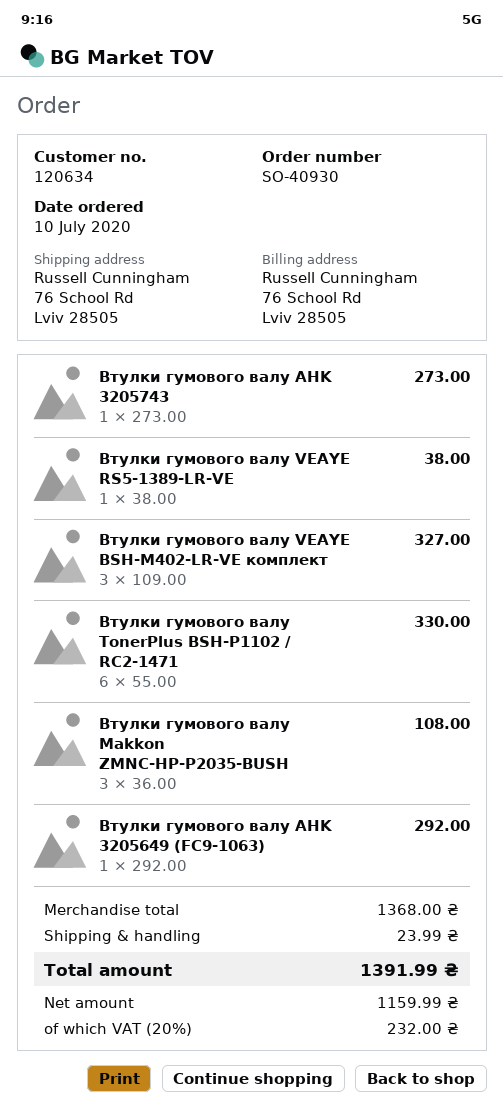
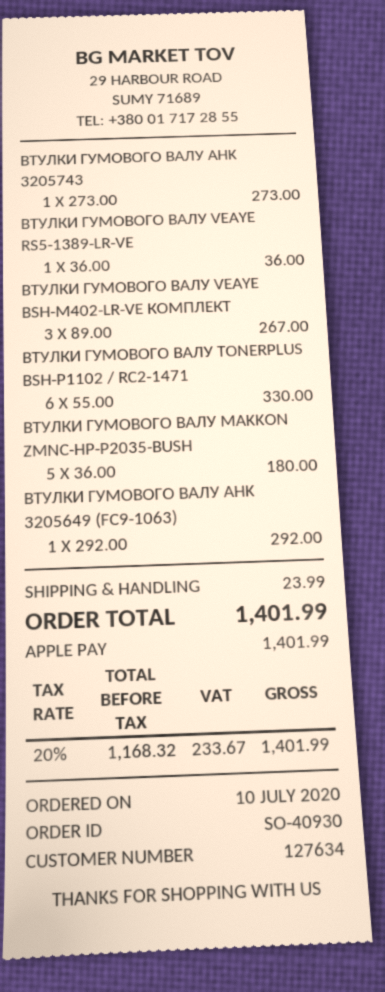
customer number: 120634 -> 127634
Втулки гумового валу VEAYE RS5-1389-LR-VE: 1 x 38.00 = 38.00 -> 1 x 36.00 = 36.00
Втулки гумового валу VEAYE BSH-M402-LR-VE комплект: 3 x 109.00 = 327.00 -> 3 x 89.00 = 267.00
Втулки гумового валу Makkon ZMNC-HP-P2035-BUSH: 3 x 36.00 = 108.00 -> 5 x 36.00 = 180.00
net: 1159.99 -> 1168.32
tax: 20% = 232.00 -> 20% = 233.67
total: 1391.99 -> 1401.99

